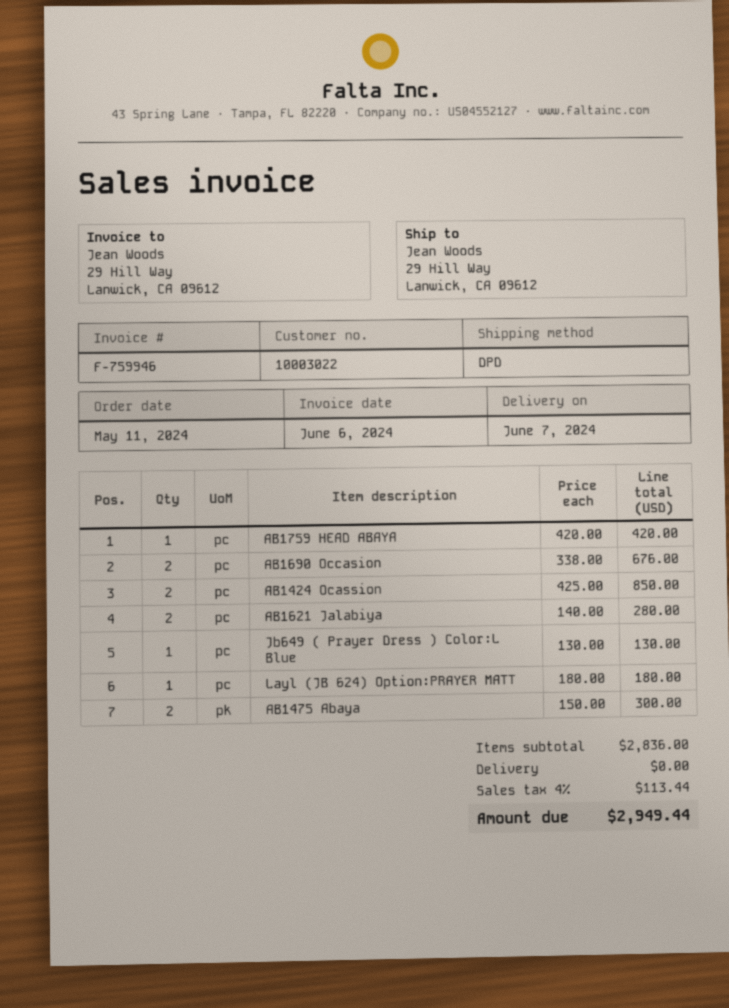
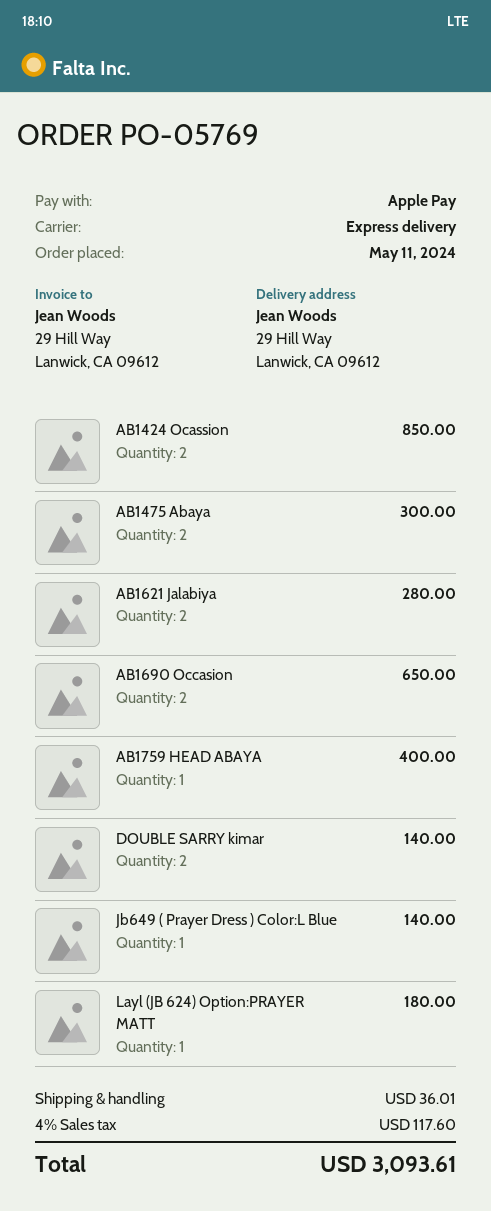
shipping method: DPD -> express
AB1759 HEAD ABAYA: 1 for 420.00 -> 1 for 400.00
AB1690 Occasion: 2 for 676.00 -> 2 for 650.00
Jb649 ( Prayer Dress ) Color:L Blue: 1 for 130.00 -> 1 for 140.00
DOUBLE SARRY kimar: none -> 2 for 140.00
shipping: 0.00 -> 36.01
tax: 4% = 113.44 -> 4% = 117.60
total: 2949.44 -> 3093.61

